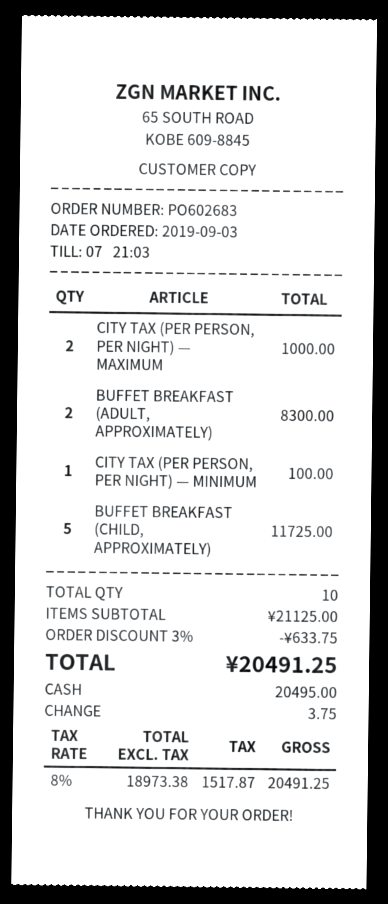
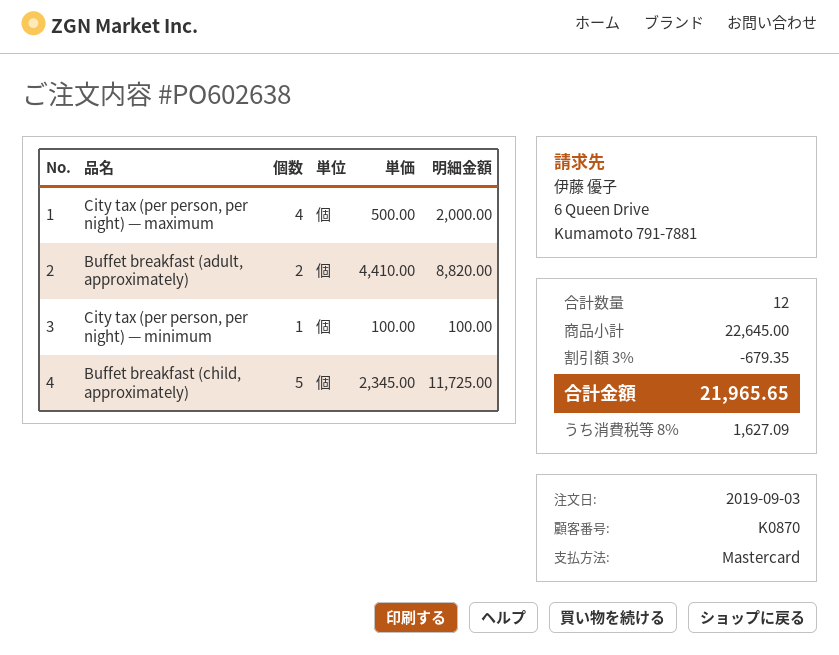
order number: PO602683 -> PO602638
payment method: cash -> Mastercard
CITY TAX (PER PERSON, PER NIGHT) — MAXIMUM: 2 for 1000.00 -> 4 for 2000.00
BUFFET BREAKFAST (ADULT, APPROXIMATELY): 2 for 8300.00 -> 2 for 8820.00
total quantity: 10 -> 12
subtotal: 21125.00 -> 22645.00
discount: 3% = 633.75 -> 3% = 679.35
tax: 8% = 1517.87 -> 8% = 1627.09
total: 20491.25 -> 21965.65

